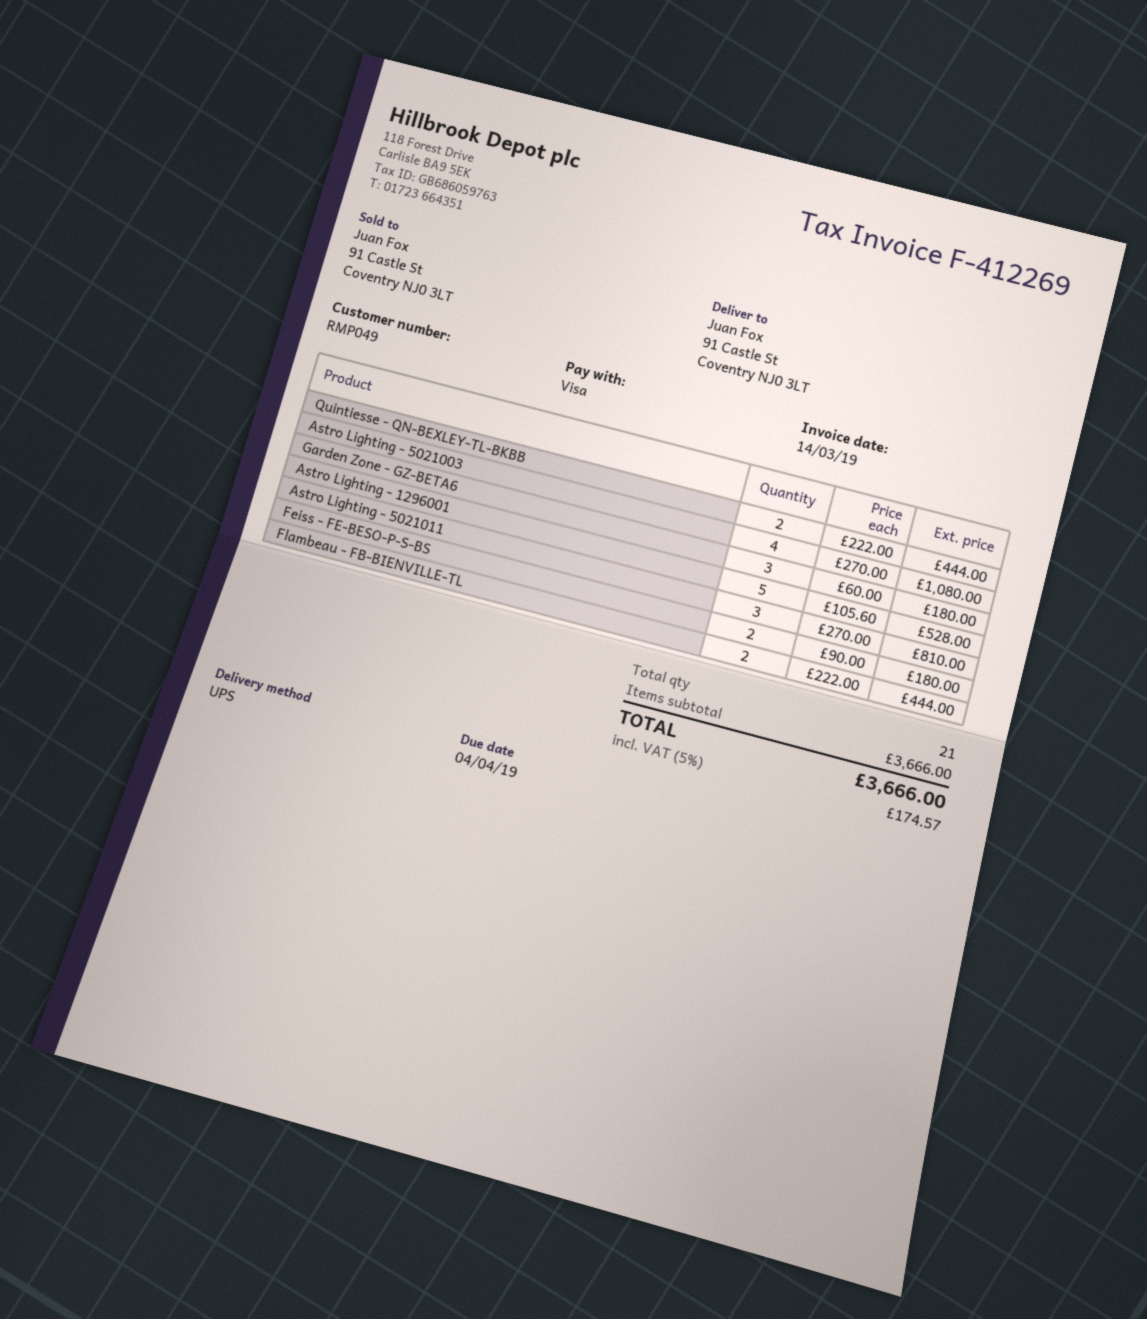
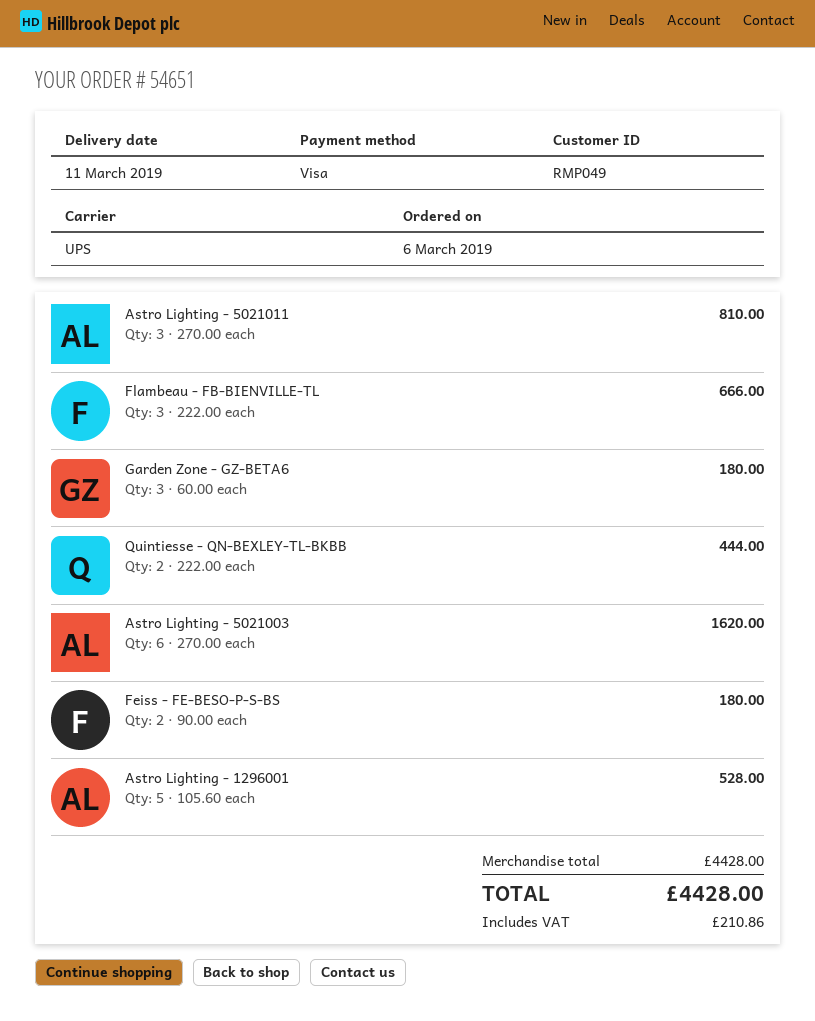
Astro Lighting - 5021003: 4 x 270.00 = 1080.00 -> 6 x 270.00 = 1620.00
Flambeau - FB-BIENVILLE-TL: 2 x 222.00 = 444.00 -> 3 x 222.00 = 666.00
subtotal: 3666.00 -> 4428.00
tax: 174.57 -> 210.86
total: 3666.00 -> 4428.00

